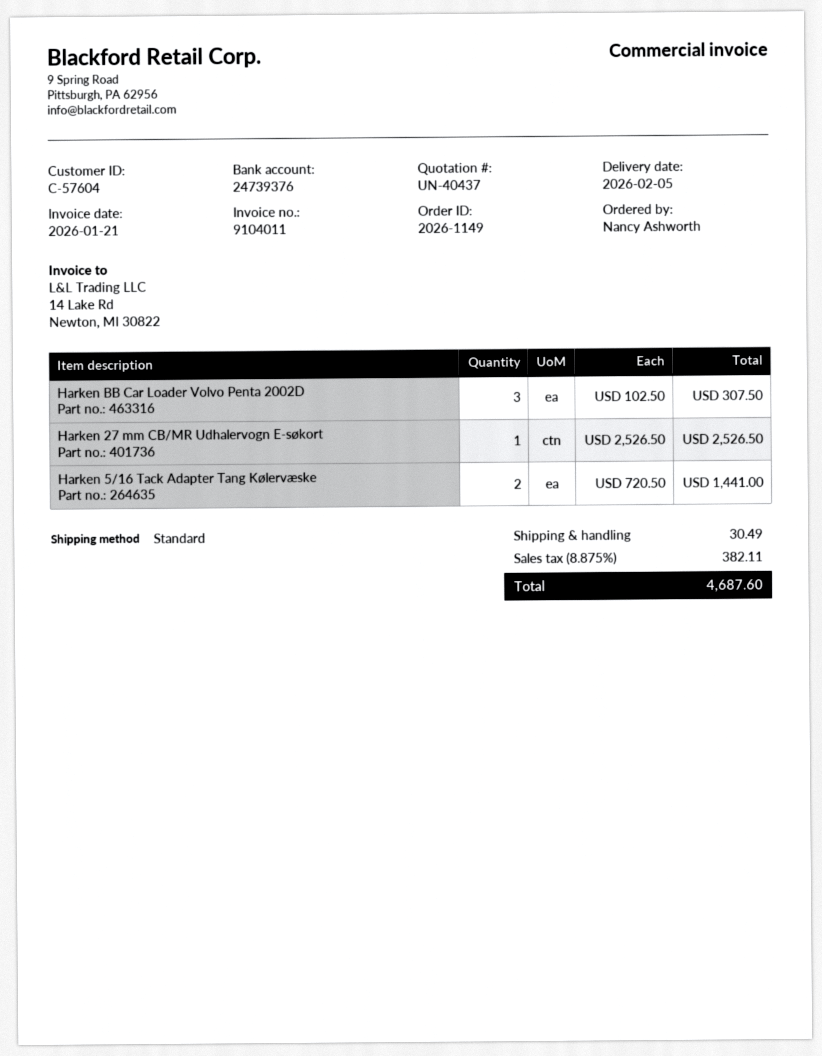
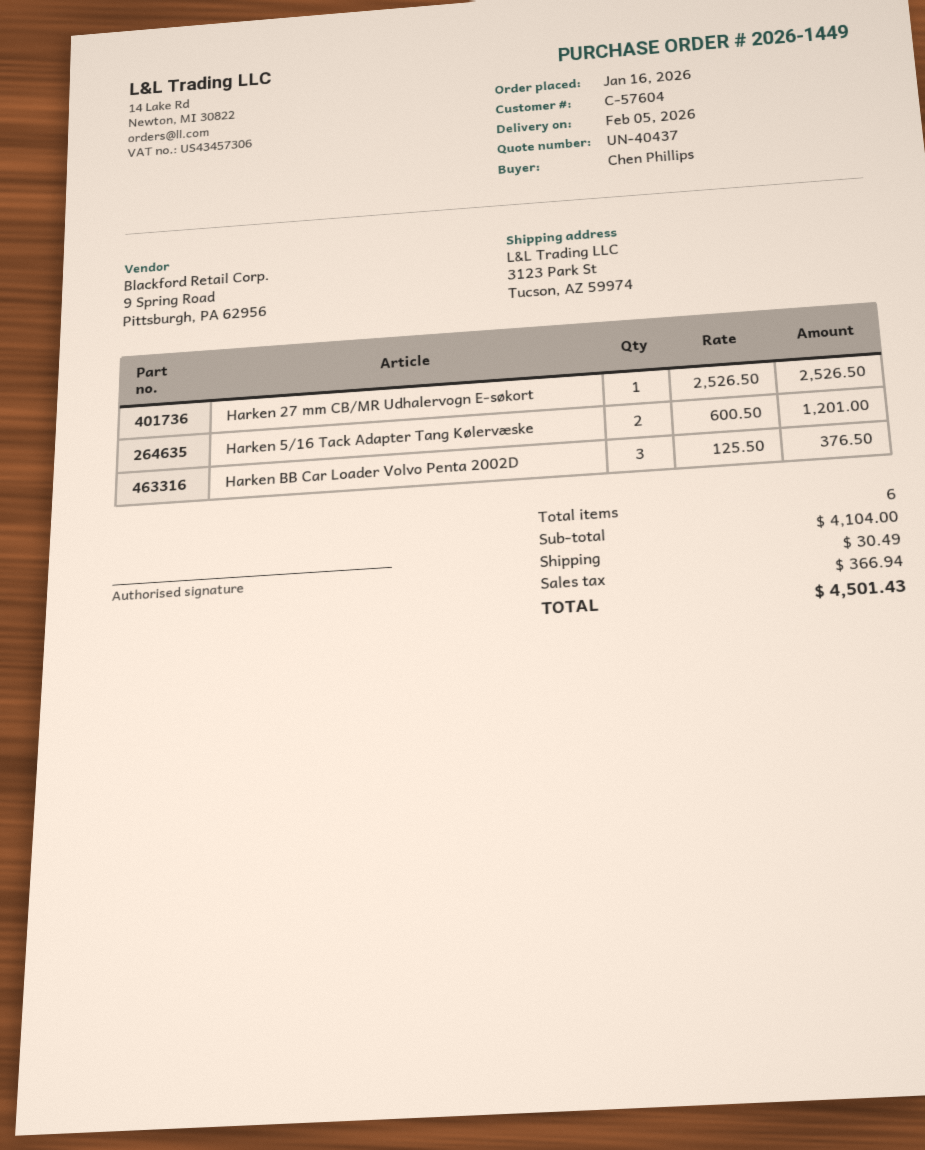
order number: 2026-1149 -> 2026-1449
ordered by: Nancy Ashworth -> Chen Phillips
Harken BB Car Loader Volvo Penta 2002D: 3 x 102.50 = 307.50 -> 3 x 125.50 = 376.50
Harken 5/16 Tack Adapter Tang Kølervæske: 2 x 720.50 = 1441.00 -> 2 x 600.50 = 1201.00
tax: 382.11 -> 366.94
total: 4687.60 -> 4501.43

